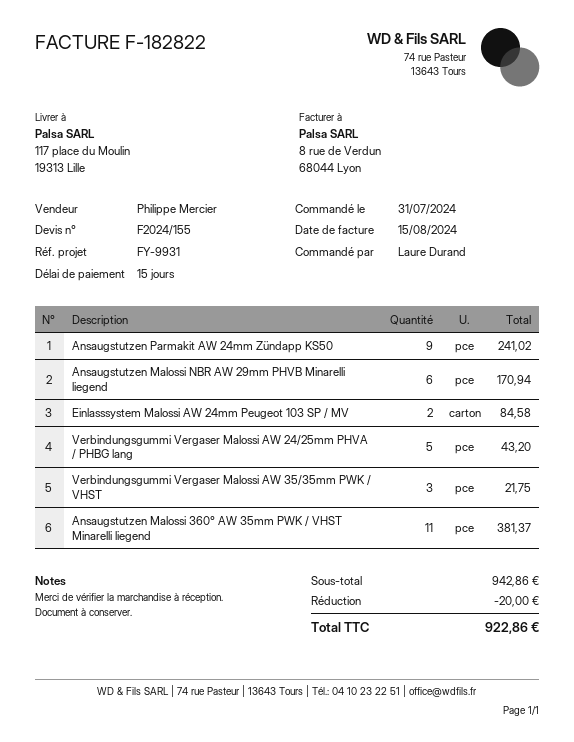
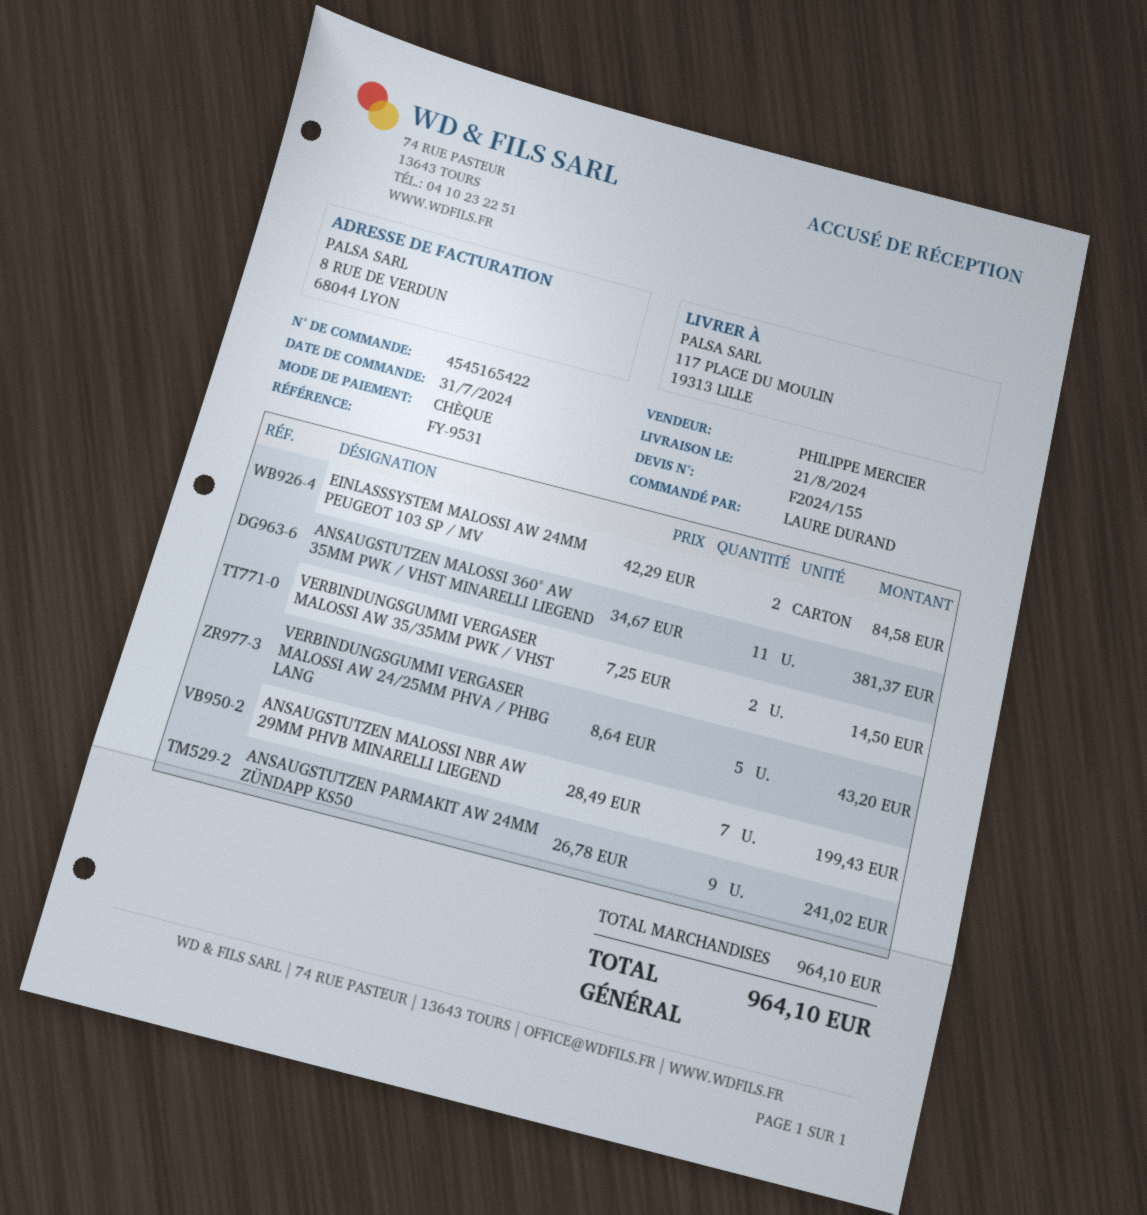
reference: FY-9931 -> FY-9531
Ansaugstutzen Malossi NBR AW 29mm PHVB Minarelli liegend: 6 for 170.94 -> 7 for 199.43
Verbindungsgummi Vergaser Malossi AW 35/35mm PWK / VHST: 3 for 21.75 -> 2 for 14.50
subtotal: 942.86 -> 964.10
discount: 20.00 -> none
total: 922.86 -> 964.10

